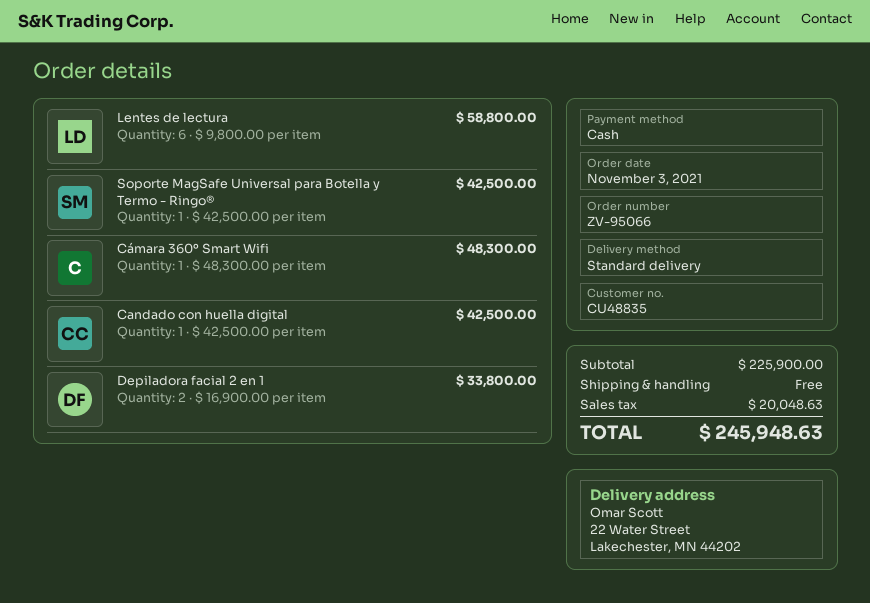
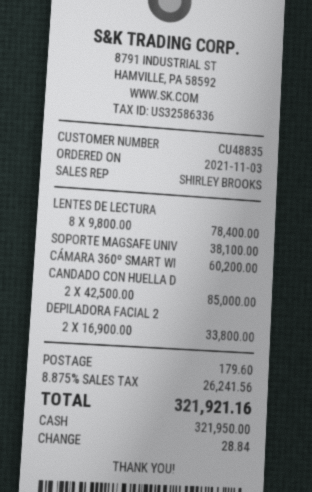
Lentes de lectura: 6 x 9800.00 = 58800.00 -> 8 x 9800.00 = 78400.00
Soporte MagSafe Universal para Botella y Termo - Ringo®: 1 x 42500.00 = 42500.00 -> 1 x 38100.00 = 38100.00
Cámara 360º Smart Wifi: 1 x 48300.00 = 48300.00 -> 1 x 60200.00 = 60200.00
Candado con huella digital: 1 x 42500.00 = 42500.00 -> 2 x 42500.00 = 85000.00
shipping: 0.00 -> 179.60
tax: 20048.63 -> 26241.56
total: 245948.63 -> 321921.16

